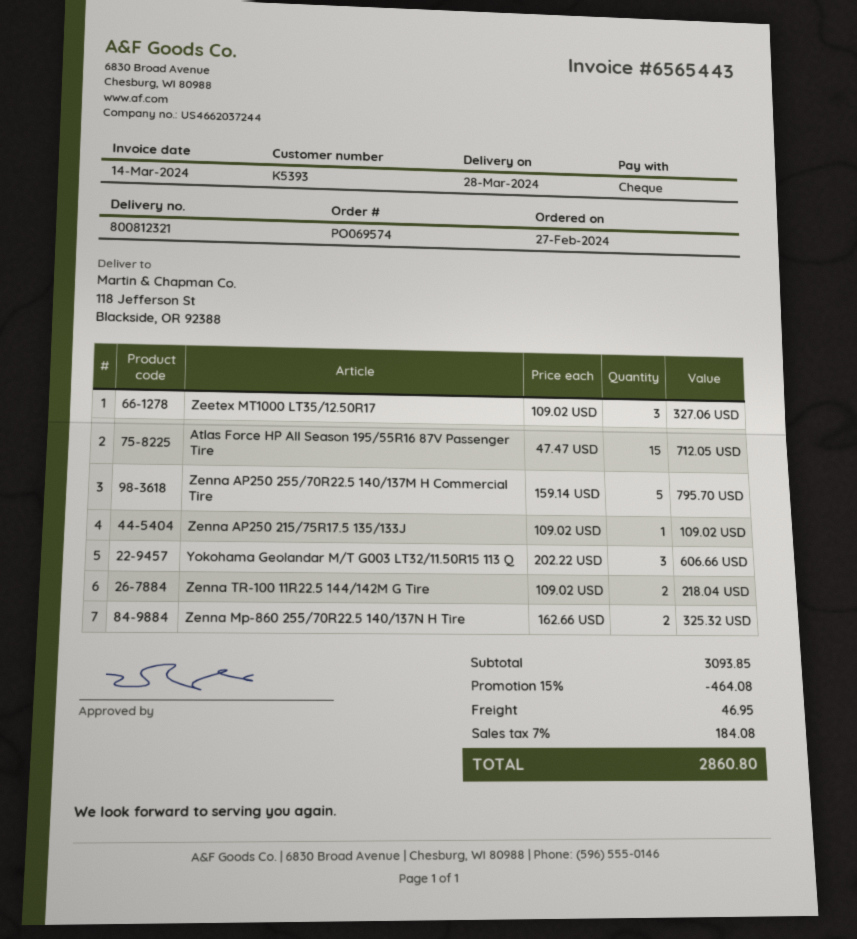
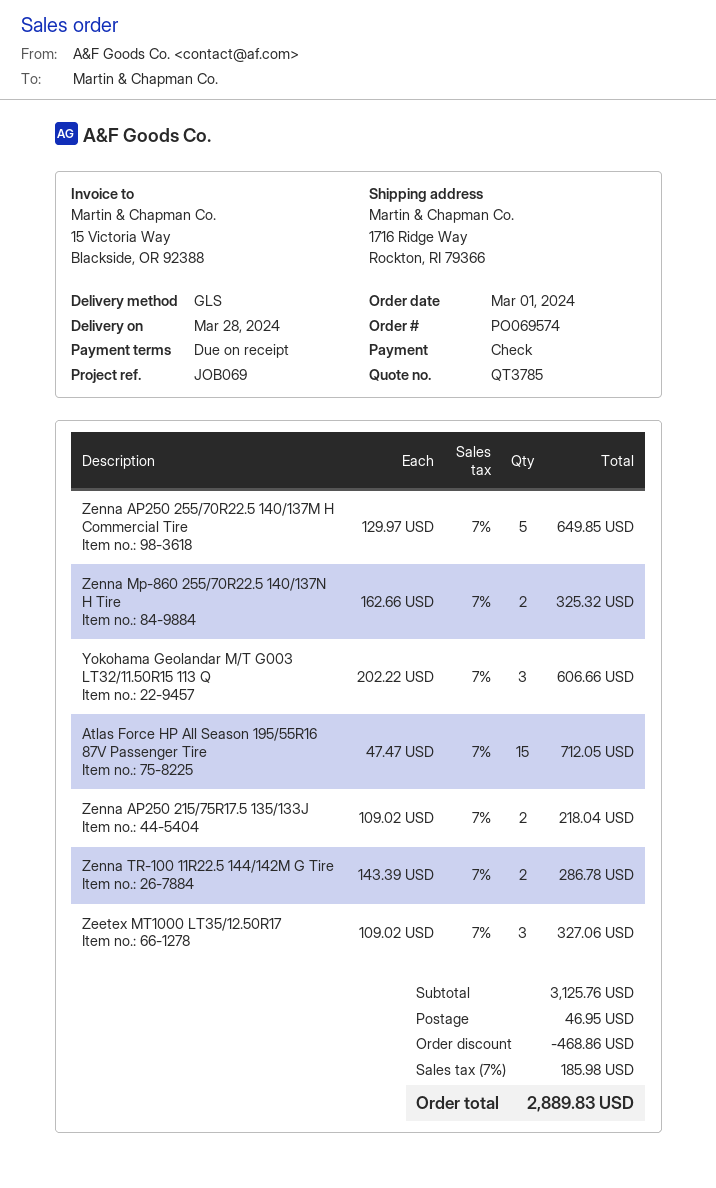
order date: 2024-02-27 -> 2024-03-01
ship to: 118 Jefferson St, Blackside, OR 92388 -> 1716 Ridge Way, Rockton, RI 79366
Zenna AP250 255/70R22.5 140/137M H Commercial Tire: 5 x 159.14 = 795.70 -> 5 x 129.97 = 649.85
Zenna AP250 215/75R17.5 135/133J: 1 x 109.02 = 109.02 -> 2 x 109.02 = 218.04
Zenna TR-100 11R22.5 144/142M G Tire: 2 x 109.02 = 218.04 -> 2 x 143.39 = 286.78
subtotal: 3093.85 -> 3125.76
discount: 464.08 -> 468.86
tax: 7% = 184.08 -> 7% = 185.98
total: 2860.80 -> 2889.83

